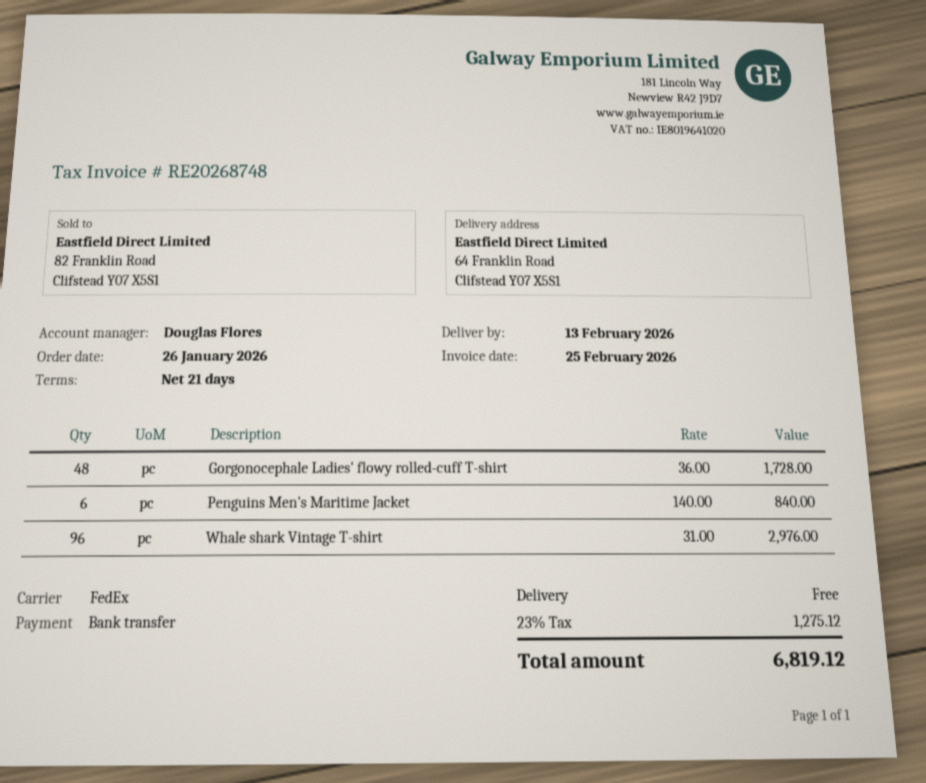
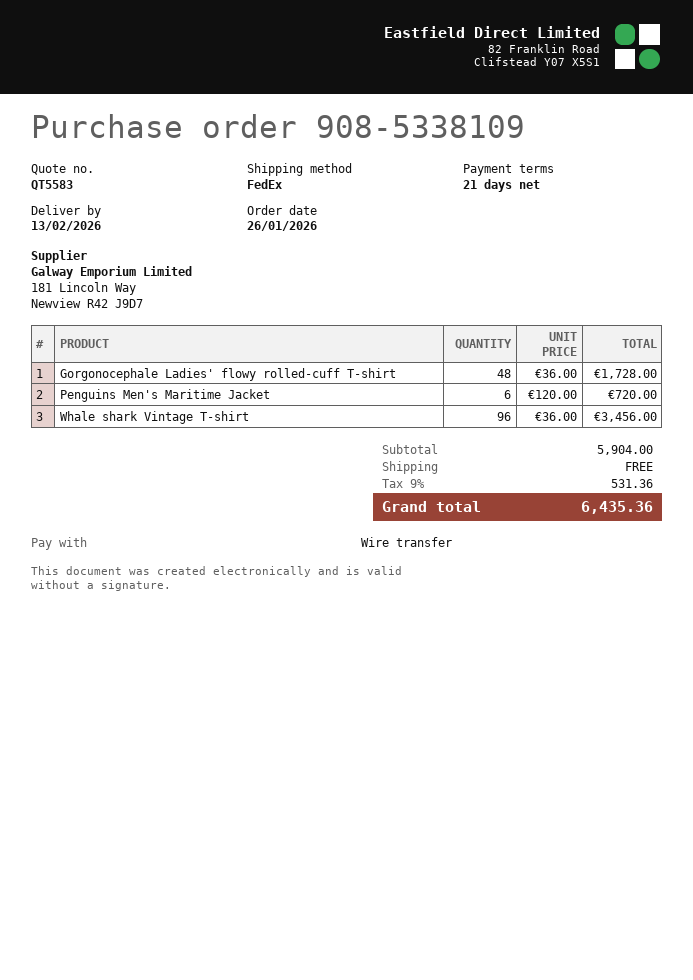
Penguins Men's Maritime Jacket: 6 x 140.00 = 840.00 -> 6 x 120.00 = 720.00
Whale shark Vintage T-shirt: 96 x 31.00 = 2976.00 -> 96 x 36.00 = 3456.00
tax: 23% = 1275.12 -> 9% = 531.36
total: 6819.12 -> 6435.36

